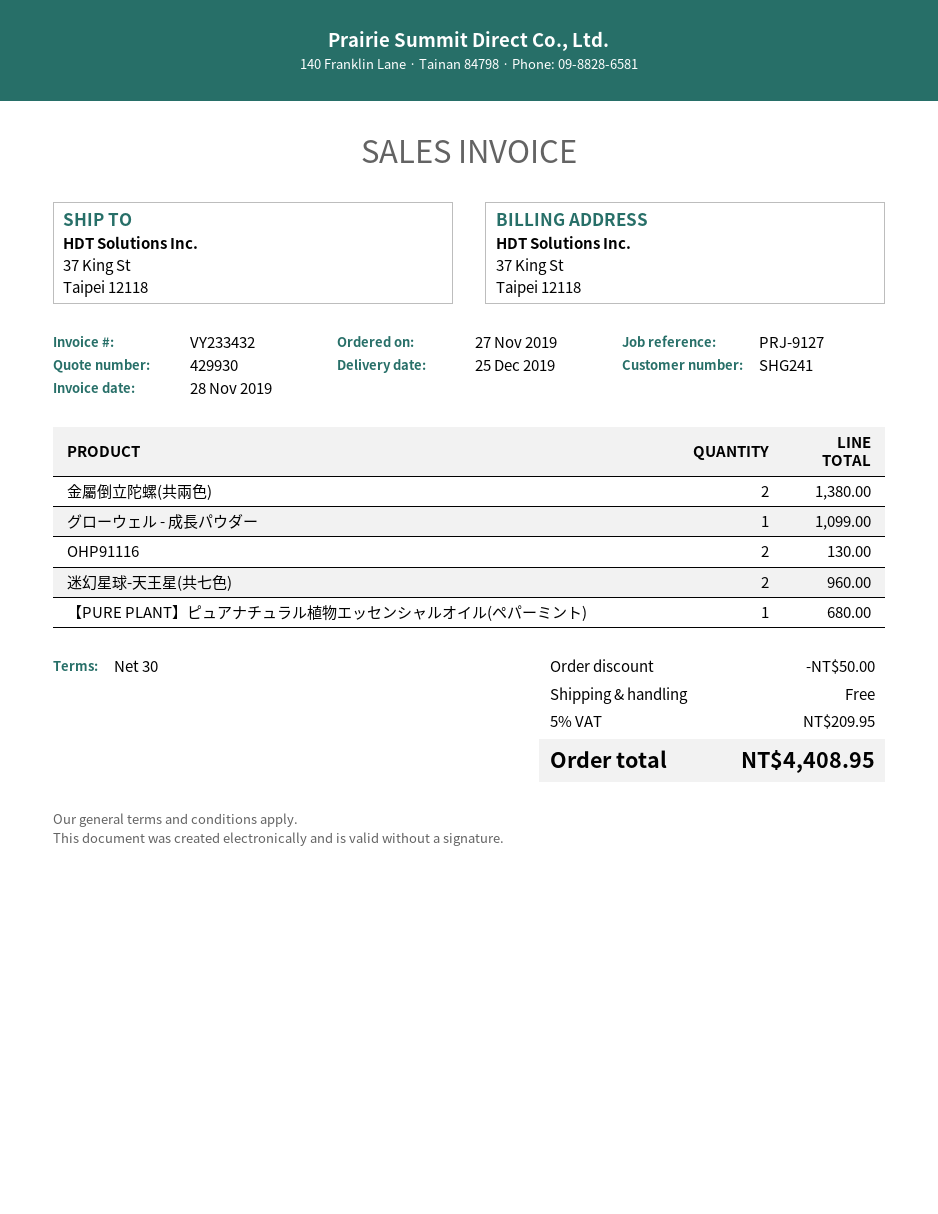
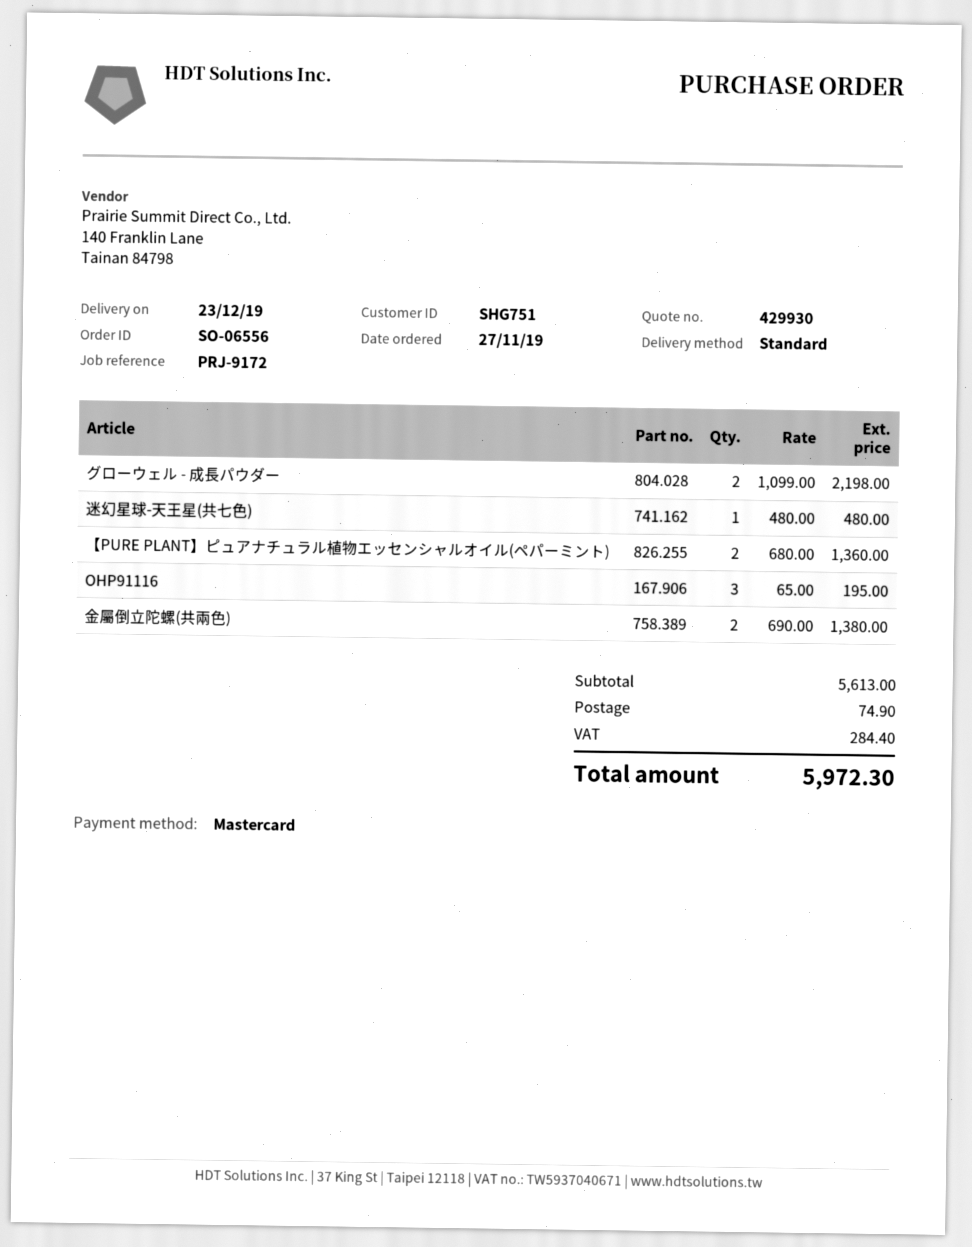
delivery date: 2019-12-25 -> 2019-12-23
customer number: SHG241 -> SHG751
reference: PRJ-9127 -> PRJ-9172
グローウェル - 成長パウダー: 1 for 1099.00 -> 2 for 2198.00
OHP91116: 2 for 130.00 -> 3 for 195.00
迷幻星球-天王星(共七色): 2 for 960.00 -> 1 for 480.00
【PURE PLANT】ピュアナチュラル植物エッセンシャルオイル(ペパーミント): 1 for 680.00 -> 2 for 1360.00
discount: 50.00 -> none
shipping: 0.00 -> 74.90
tax: 209.95 -> 284.40
total: 4408.95 -> 5972.30

